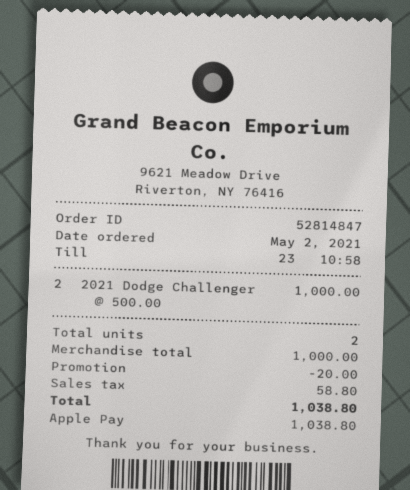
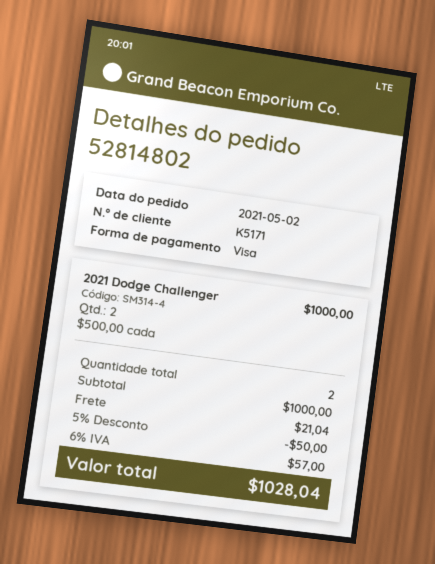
order number: 52814847 -> 52814802
payment method: Apple Pay -> Visa
discount: 20.00 -> 50.00
shipping: none -> 21.04
tax: 58.80 -> 57.00
total: 1038.80 -> 1028.04

